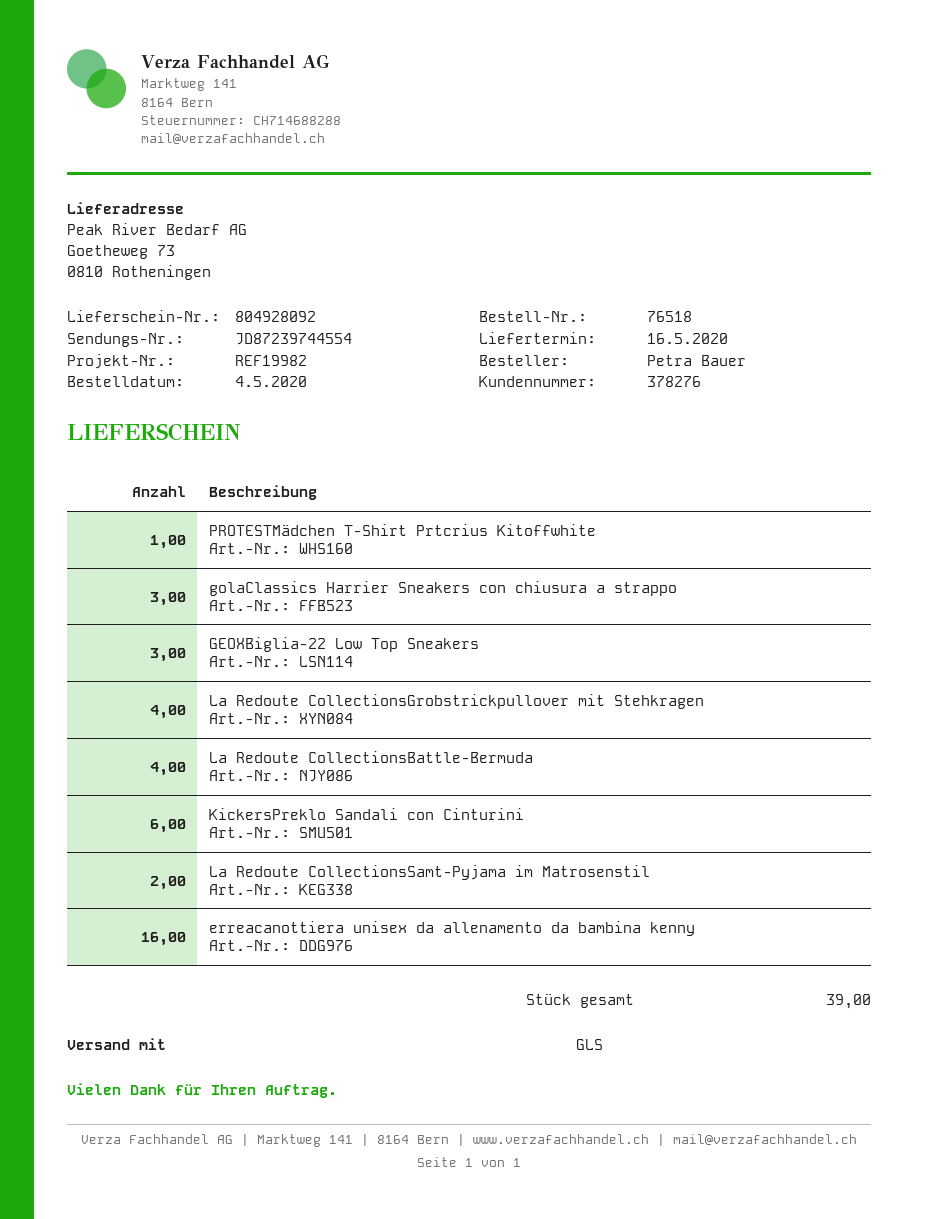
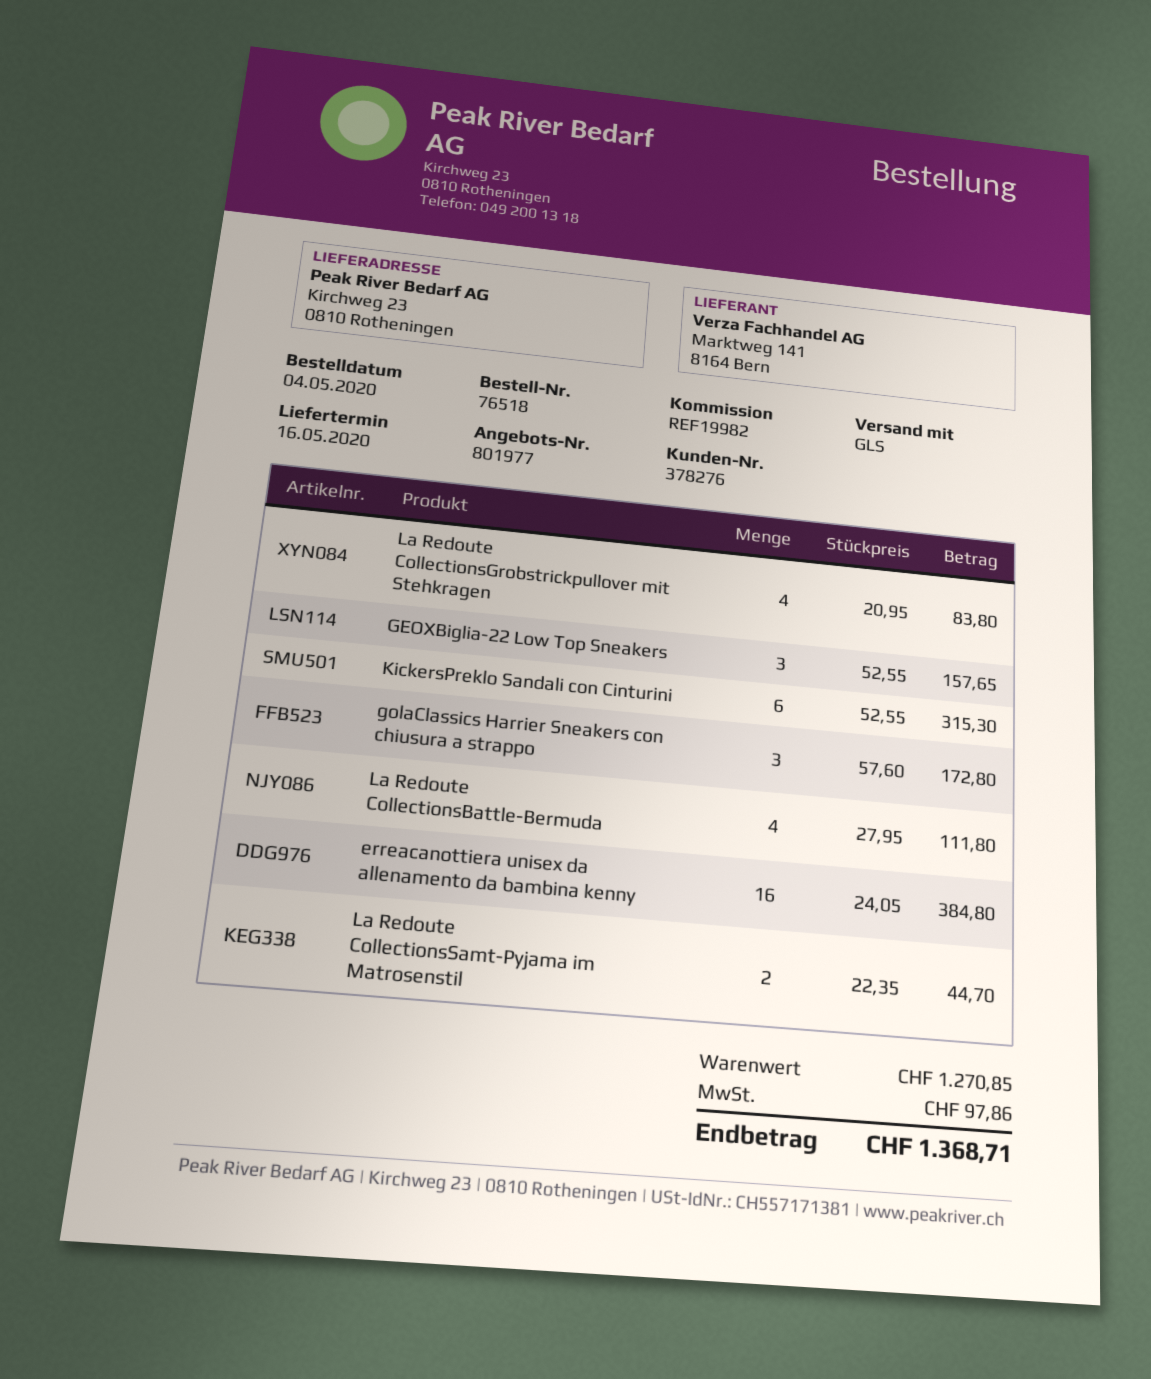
ship to: Goetheweg 73, 0810 Rotheningen -> Kirchweg 23, 0810 Rotheningen
PROTESTMädchen T-Shirt Prtcrius Kitoffwhite: 1 -> none

